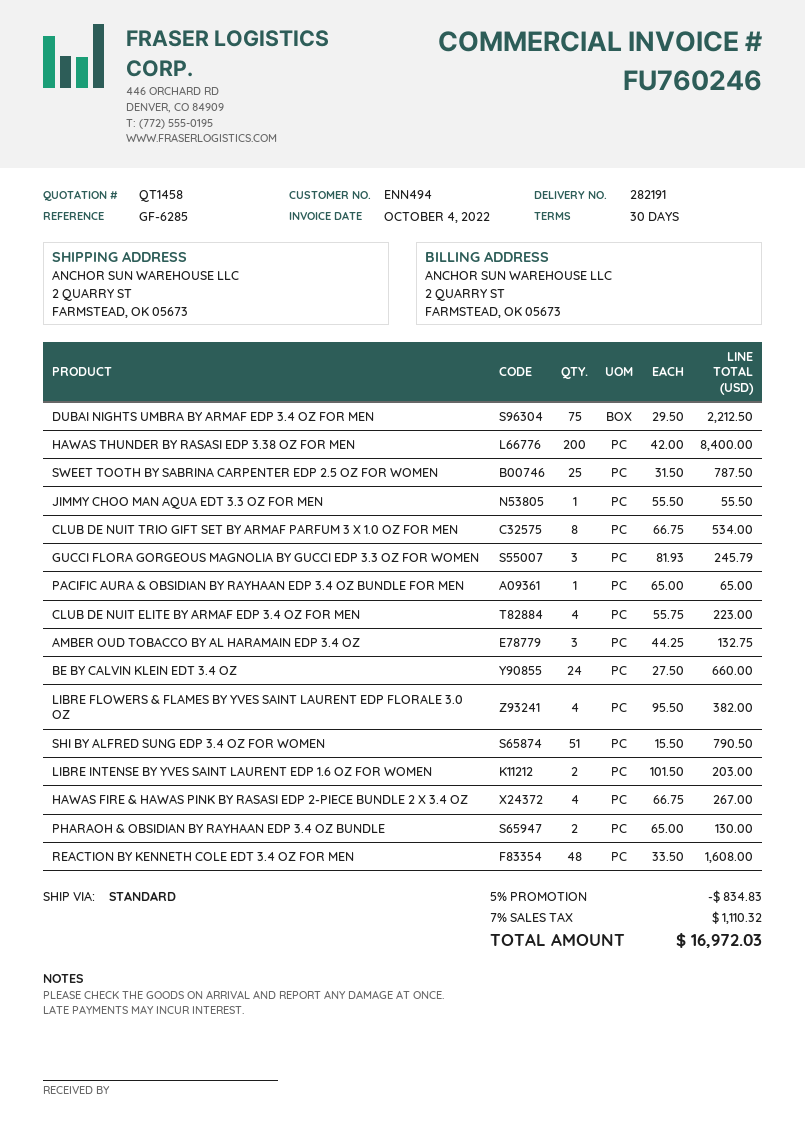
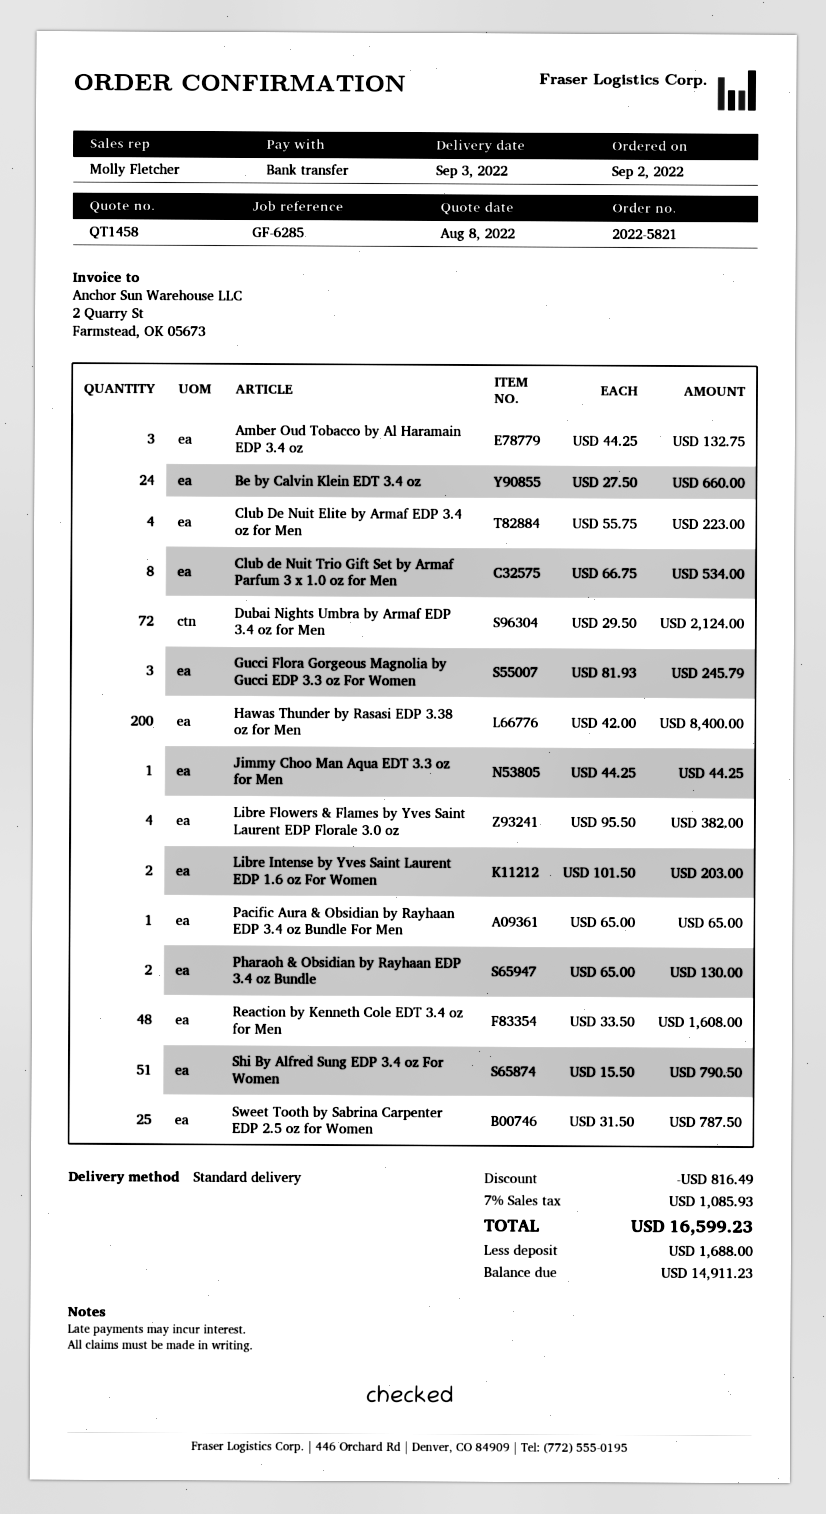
DUBAI NIGHTS UMBRA BY ARMAF EDP 3.4 OZ FOR MEN: 75 x 29.50 = 2212.50 -> 72 x 29.50 = 2124.00
JIMMY CHOO MAN AQUA EDT 3.3 OZ FOR MEN: 1 x 55.50 = 55.50 -> 1 x 44.25 = 44.25
HAWAS FIRE & HAWAS PINK BY RASASI EDP 2-PIECE BUNDLE 2 X 3.4 OZ: 4 x 66.75 = 267.00 -> none
discount: 834.83 -> 816.49
tax: 7% = 1110.32 -> 7% = 1085.93
total: 16972.03 -> 16599.23

